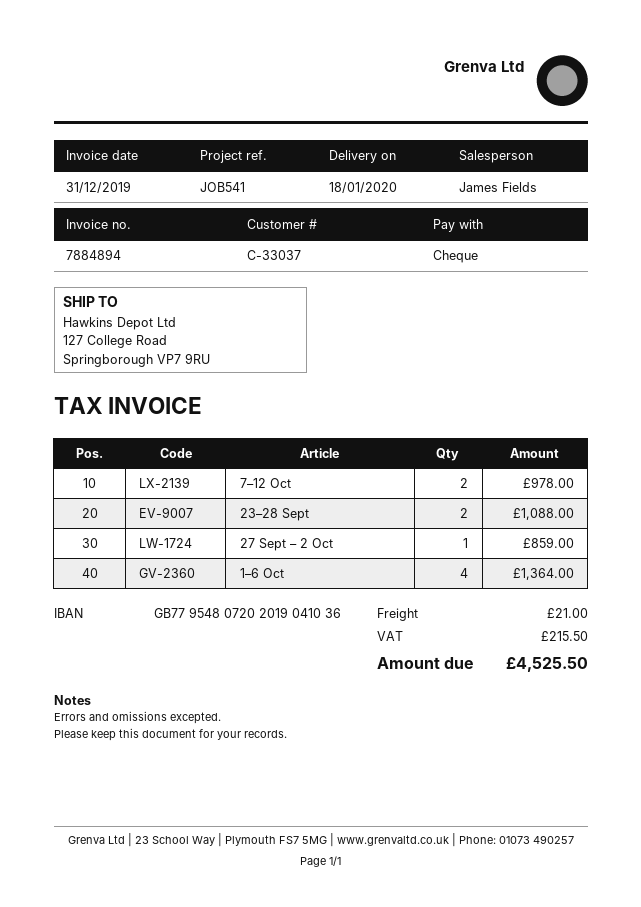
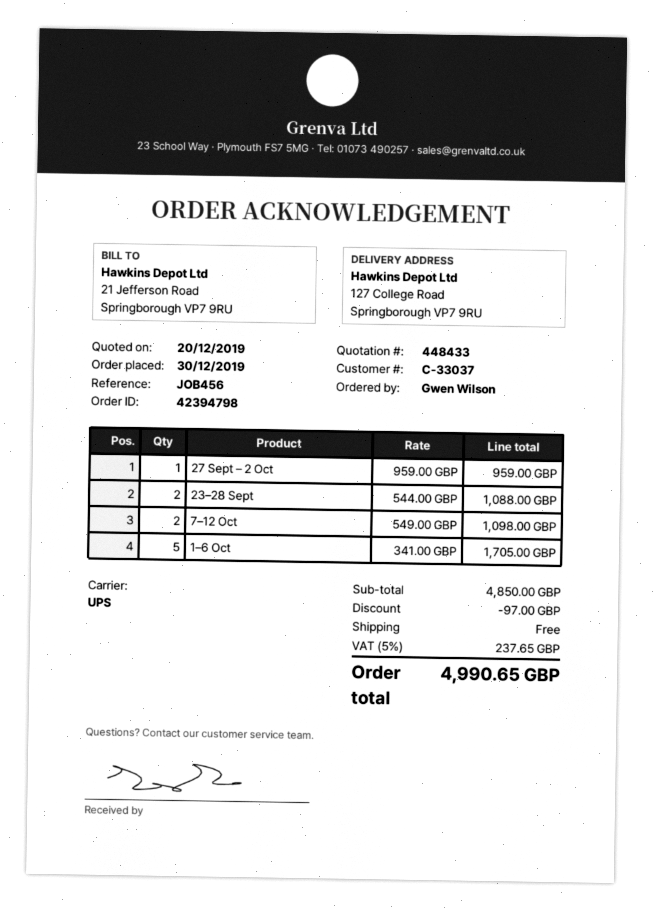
reference: JOB541 -> JOB456
7–12 Oct: 2 for 978.00 -> 2 for 1098.00
27 Sept – 2 Oct: 1 for 859.00 -> 1 for 959.00
1–6 Oct: 4 for 1364.00 -> 5 for 1705.00
discount: none -> 97.00
shipping: 21.00 -> 0.00
tax: 215.50 -> 237.65
total: 4525.50 -> 4990.65

